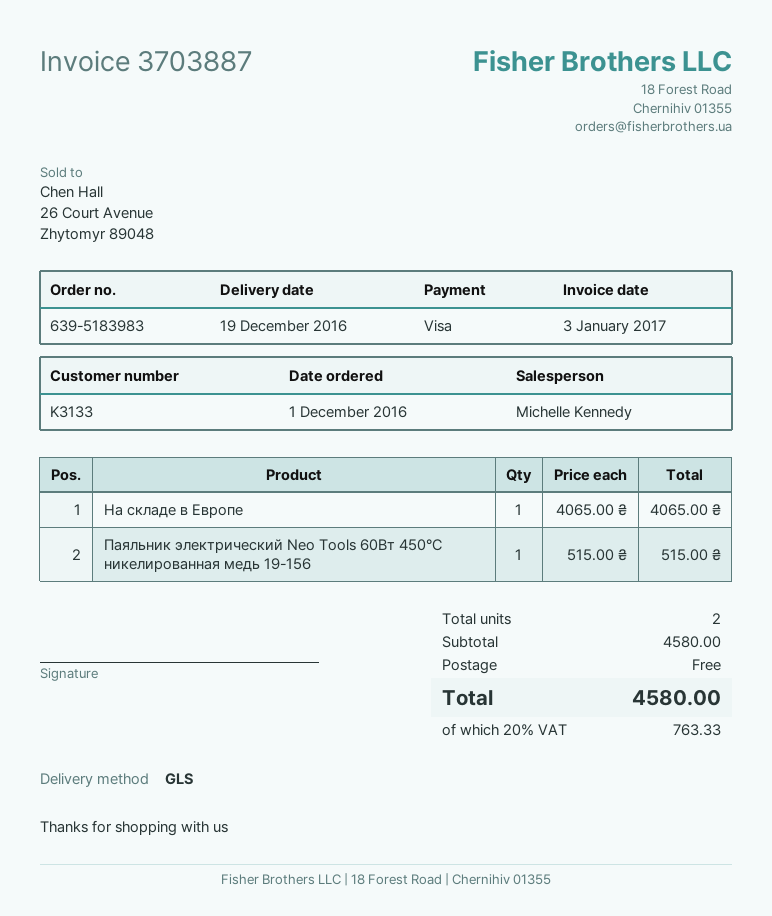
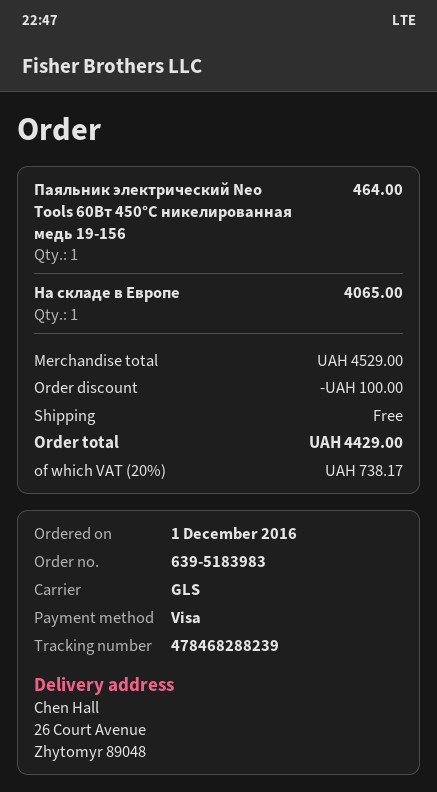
Паяльник электрический Neo Tools 60Вт 450°C никелированная медь 19-156: 1 for 515.00 -> 1 for 464.00
subtotal: 4580.00 -> 4529.00
discount: none -> 100.00
tax: 20% = 763.33 -> 20% = 738.17
total: 4580.00 -> 4429.00

